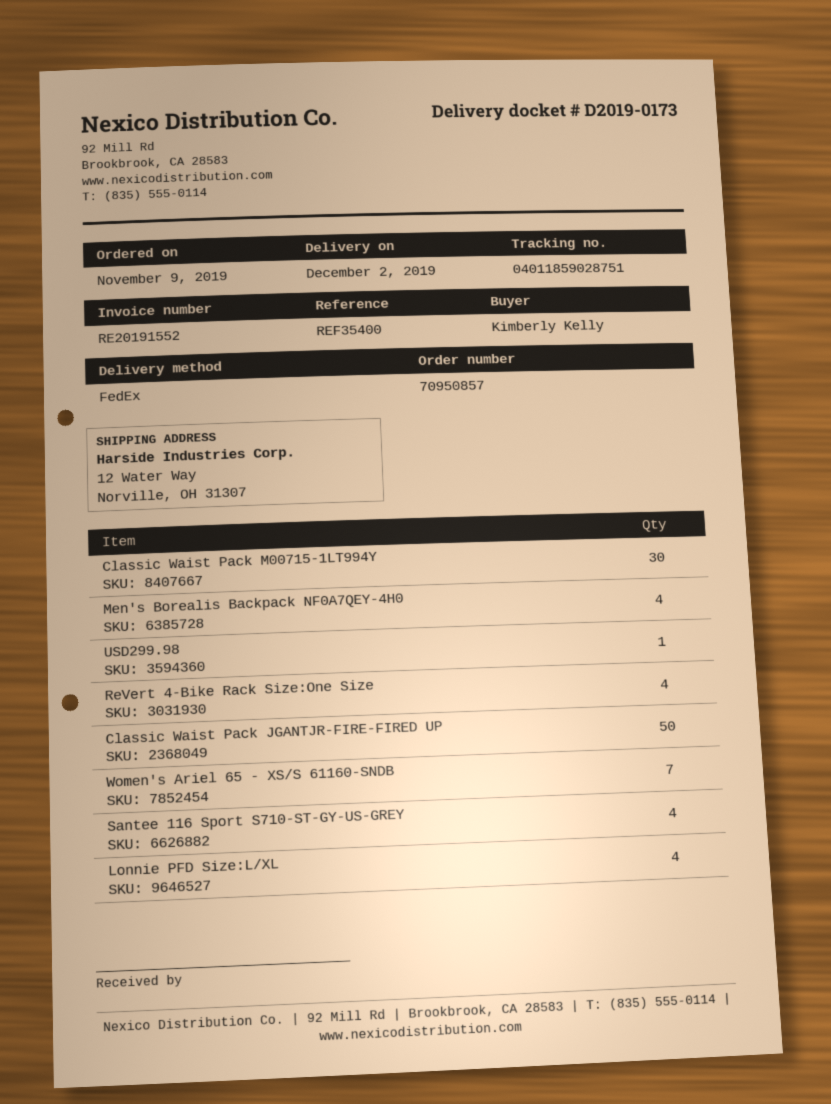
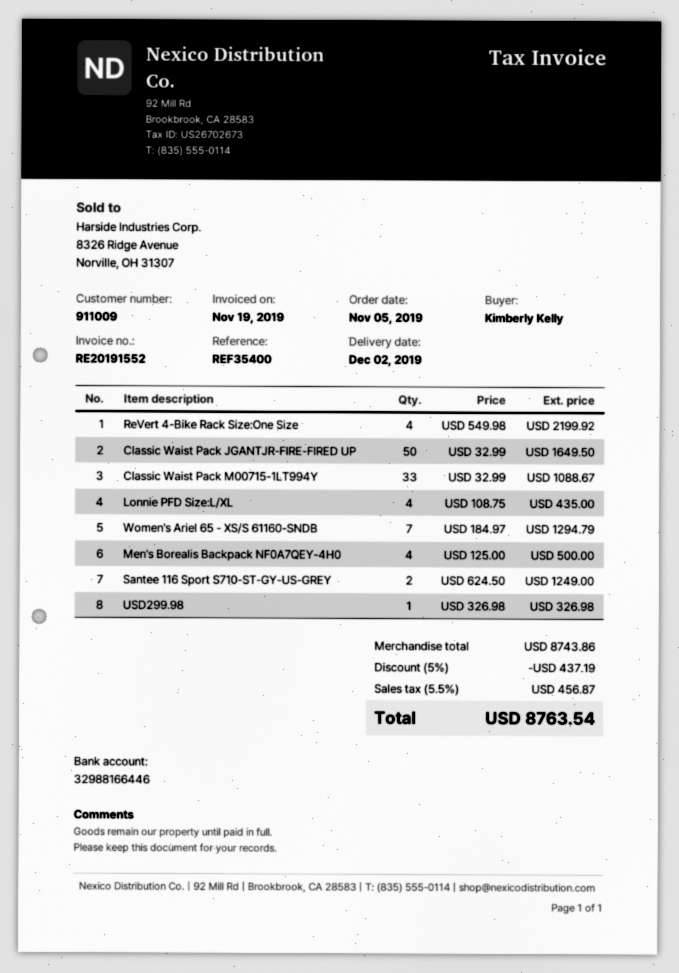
order date: 2019-11-09 -> 2019-11-05
Classic Waist Pack M00715-1LT994Y: 30 -> 33
Santee 116 Sport S710-ST-GY-US-GREY: 4 -> 2

